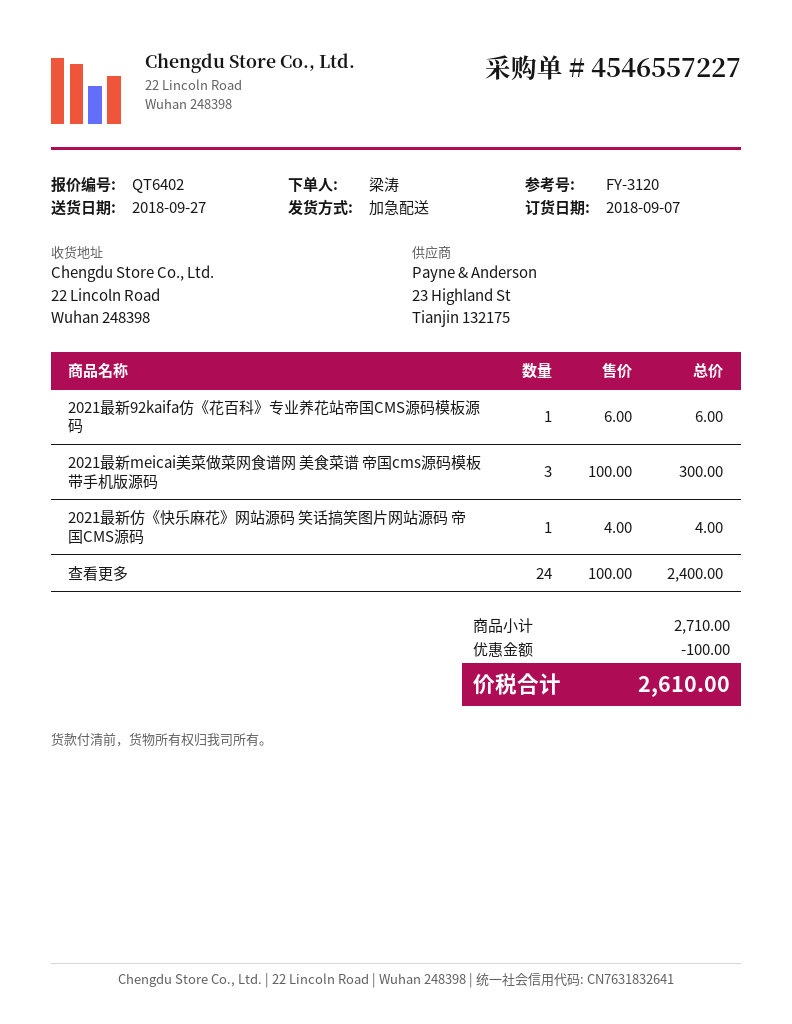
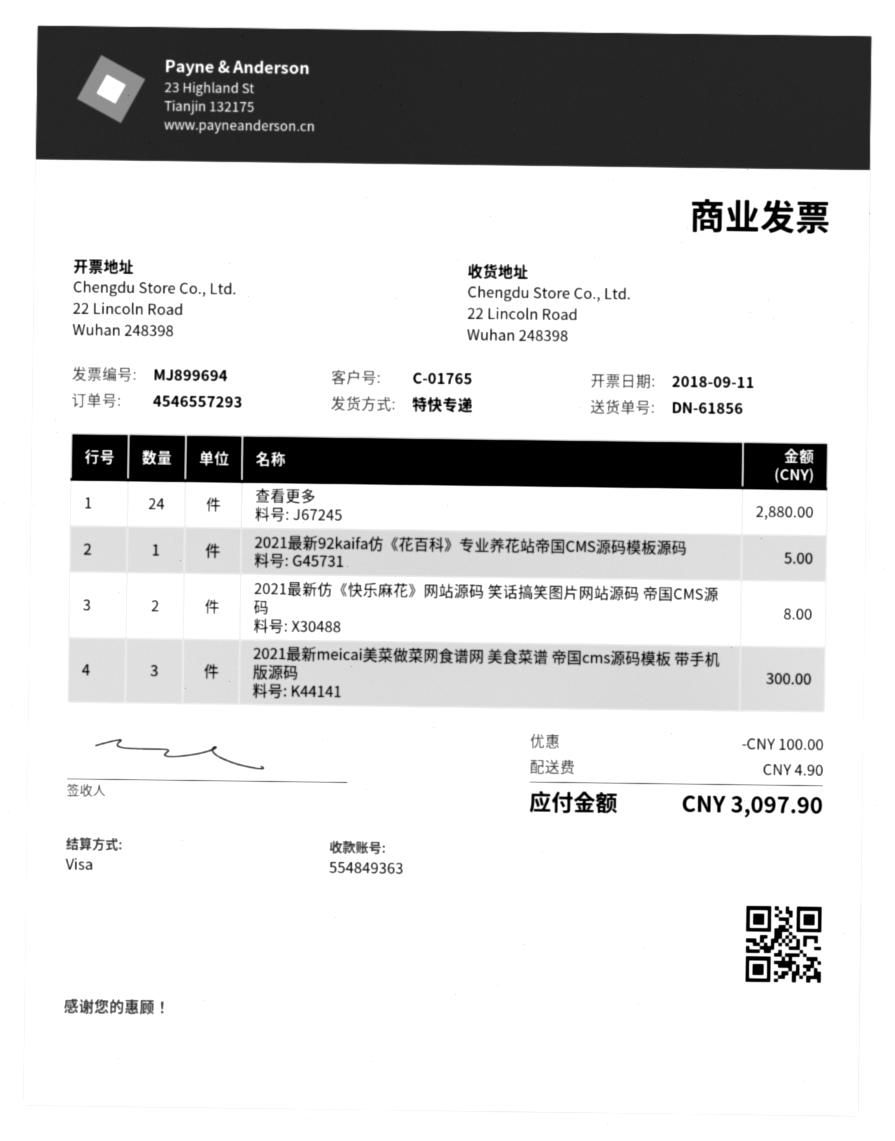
order number: 4546557227 -> 4546557293
2021最新92kaifa仿《花百科》专业养花站帝国CMS源码模板源码: 1 for 6.00 -> 1 for 5.00
2021最新仿《快乐麻花》网站源码 笑话搞笑图片网站源码 帝国CMS源码: 1 for 4.00 -> 2 for 8.00
查看更多: 24 for 2400.00 -> 24 for 2880.00
shipping: none -> 4.90
total: 2610.00 -> 3097.90

